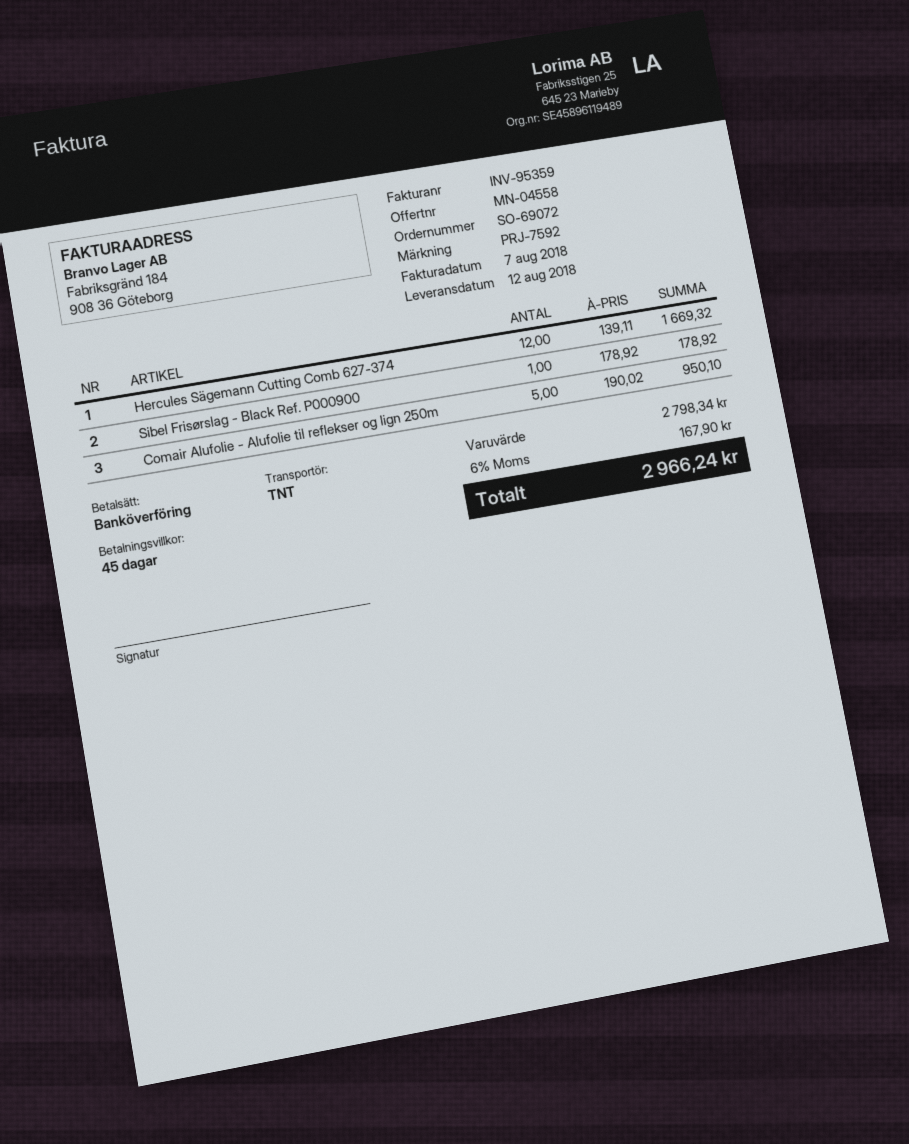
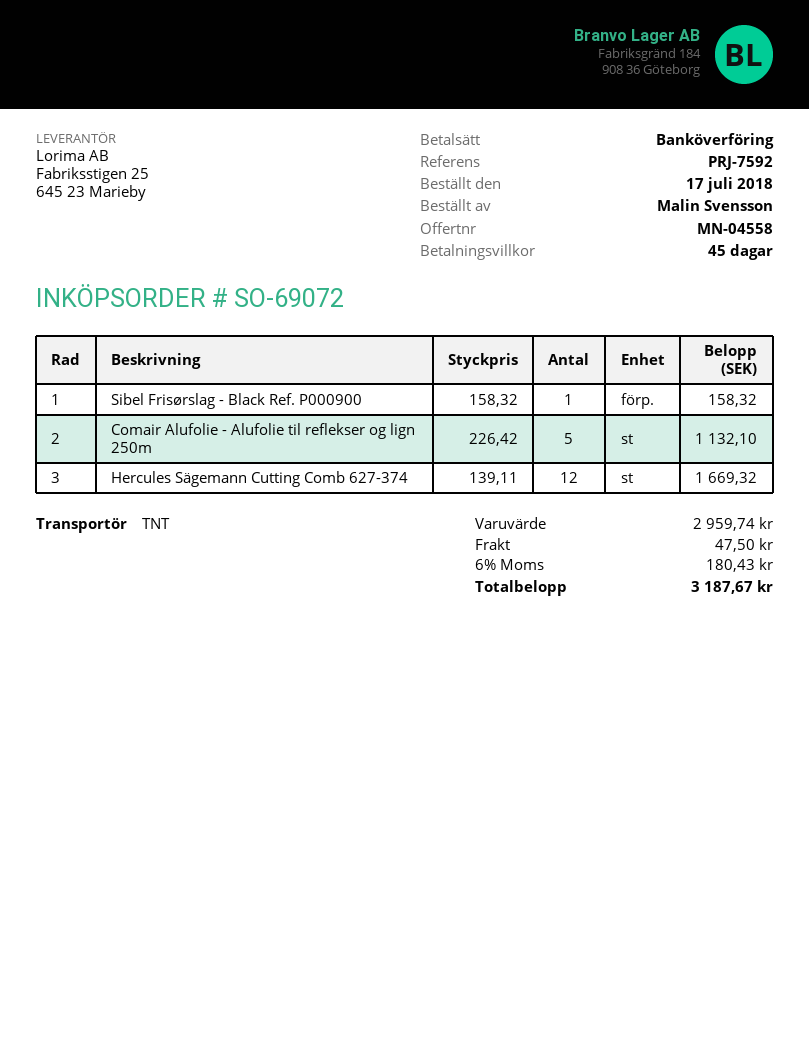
Sibel Frisørslag - Black Ref. P000900: 1 x 178.92 = 178.92 -> 1 x 158.32 = 158.32
Comair Alufolie - Alufolie til reflekser og lign 250m: 5 x 190.02 = 950.10 -> 5 x 226.42 = 1132.10
subtotal: 2798.34 -> 2959.74
shipping: none -> 47.50
tax: 6% = 167.90 -> 6% = 180.43
total: 2966.24 -> 3187.67

